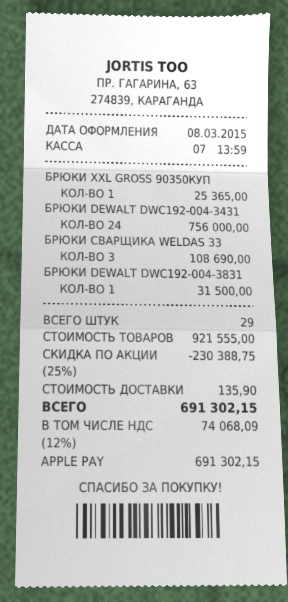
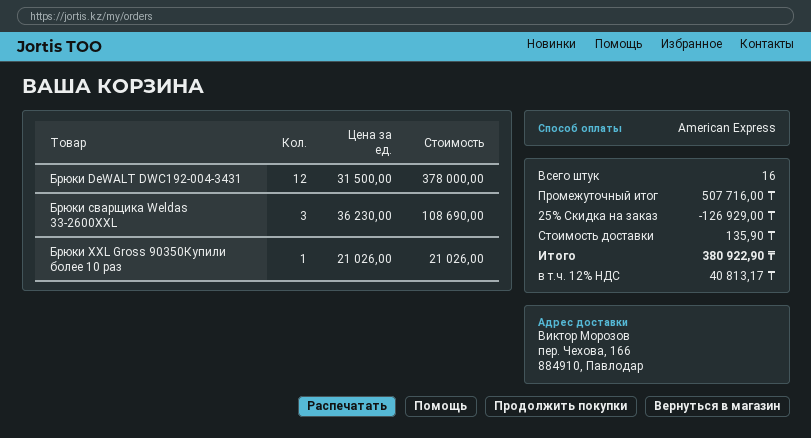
payment method: Apple Pay -> American Express
БРЮКИ XXL GROSS 90350КУП: 1 for 25365.00 -> 1 for 21026.00
БРЮКИ DEWALT DWC192-004-3431: 24 for 756000.00 -> 12 for 378000.00
БРЮКИ DEWALT DWC192-004-3831: 1 for 31500.00 -> none
total quantity: 29 -> 16
subtotal: 921555.00 -> 507716.00
discount: 25% = 230388.75 -> 25% = 126929.00
tax: 12% = 74068.09 -> 12% = 40813.17
total: 691302.15 -> 380922.90

